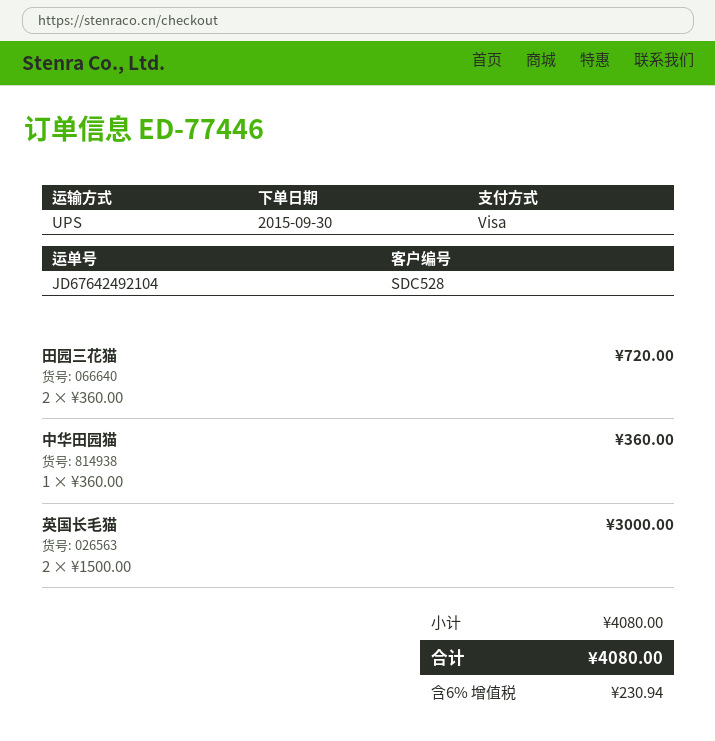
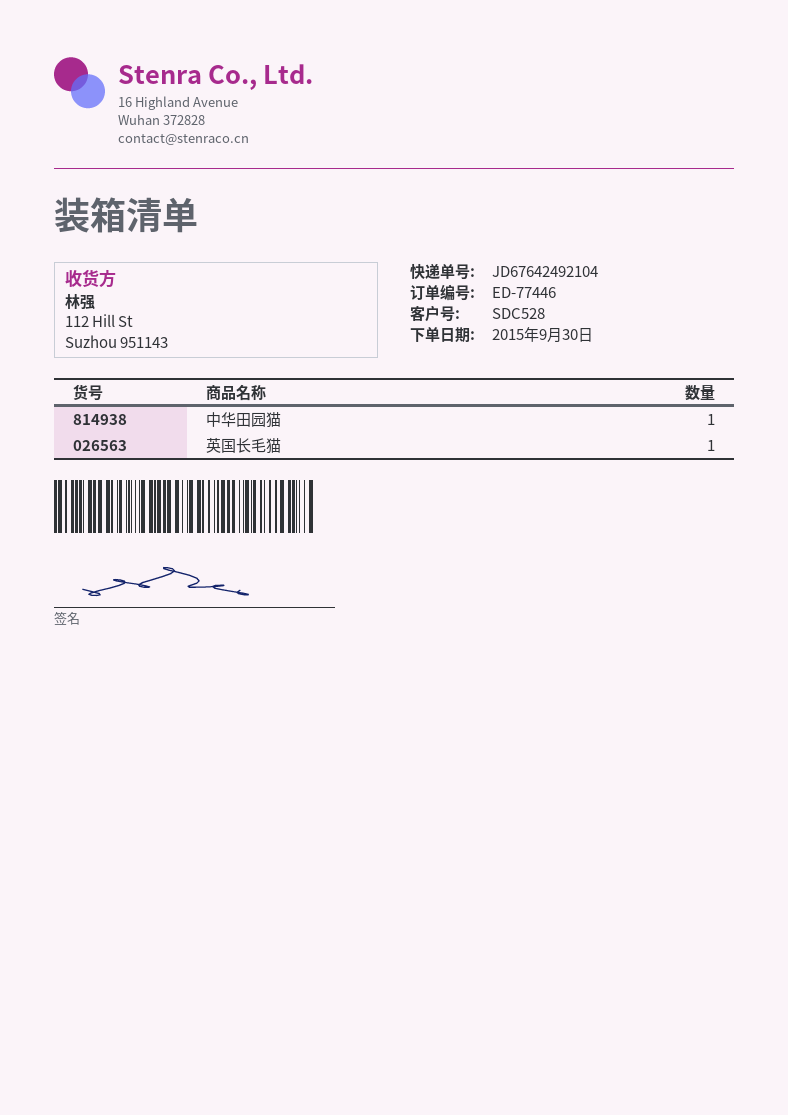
田园三花猫: 2 -> none
英国长毛猫: 2 -> 1

